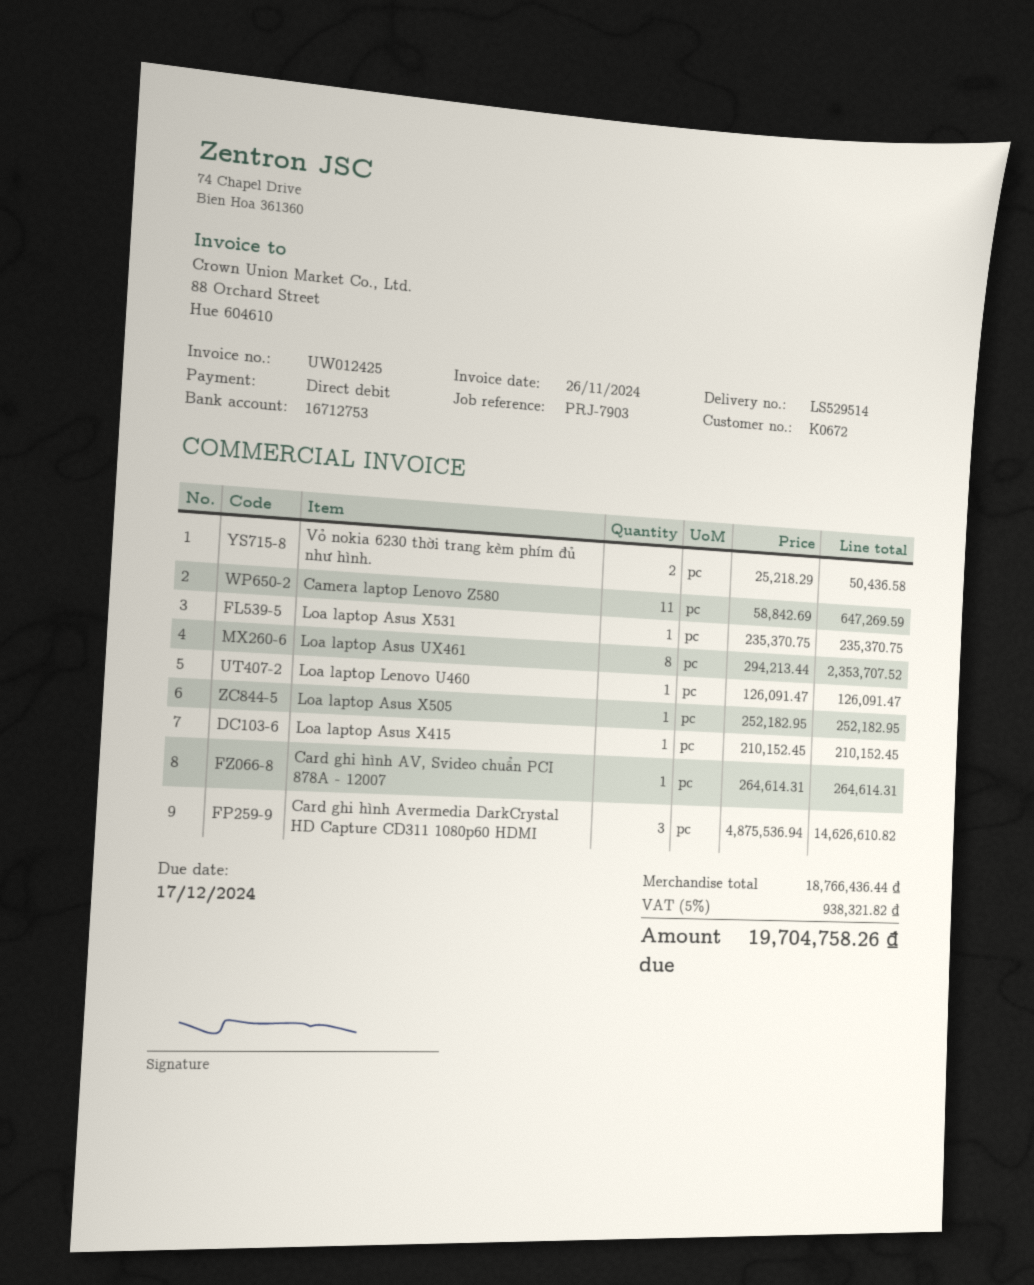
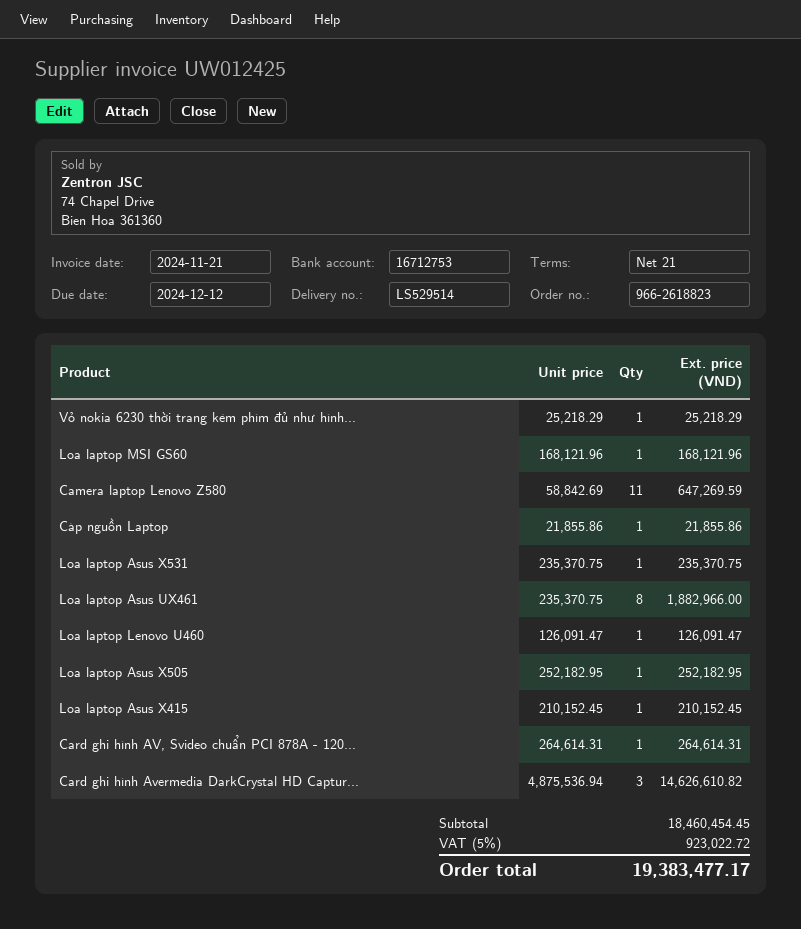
invoice date: 2024-11-26 -> 2024-11-21
due date: 2024-12-17 -> 2024-12-12
Vỏ nokia 6230 thời trang kèm phím đủ như hình.: 2 x 25218.29 = 50436.58 -> 1 x 25218.29 = 25218.29
Loa laptop Asus UX461: 8 x 294213.44 = 2353707.52 -> 8 x 235370.75 = 1882966.00
Loa laptop MSI GS60: none -> 1 x 168121.96 = 168121.96
Cáp nguồn Laptop: none -> 1 x 21855.86 = 21855.86
subtotal: 18766436.44 -> 18460454.45
tax: 5% = 938321.82 -> 5% = 923022.72
total: 19704758.26 -> 19383477.17

